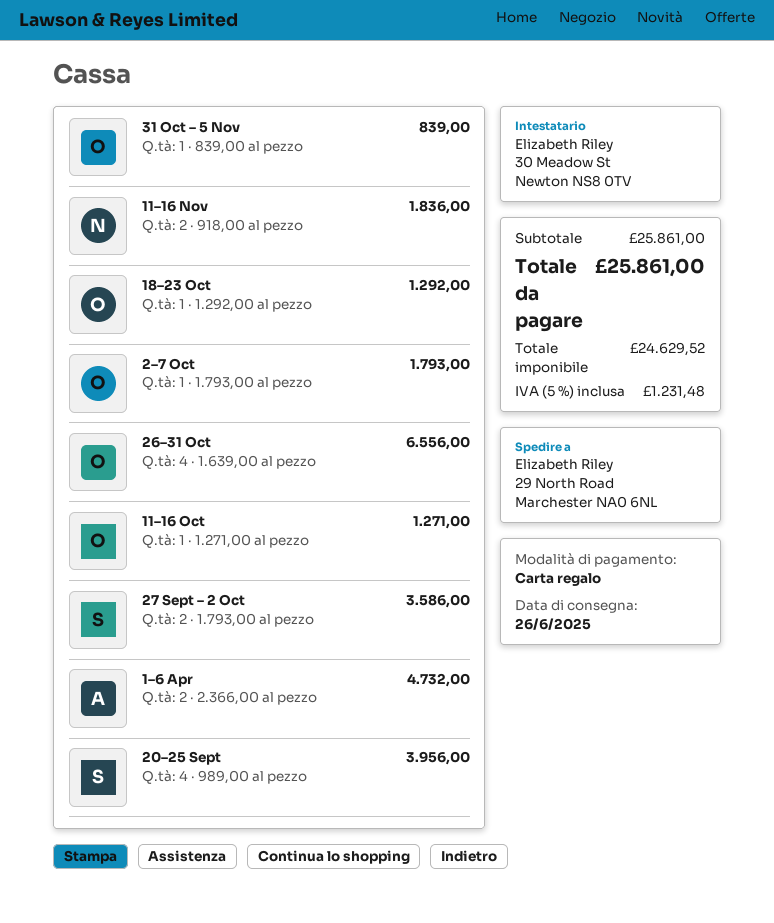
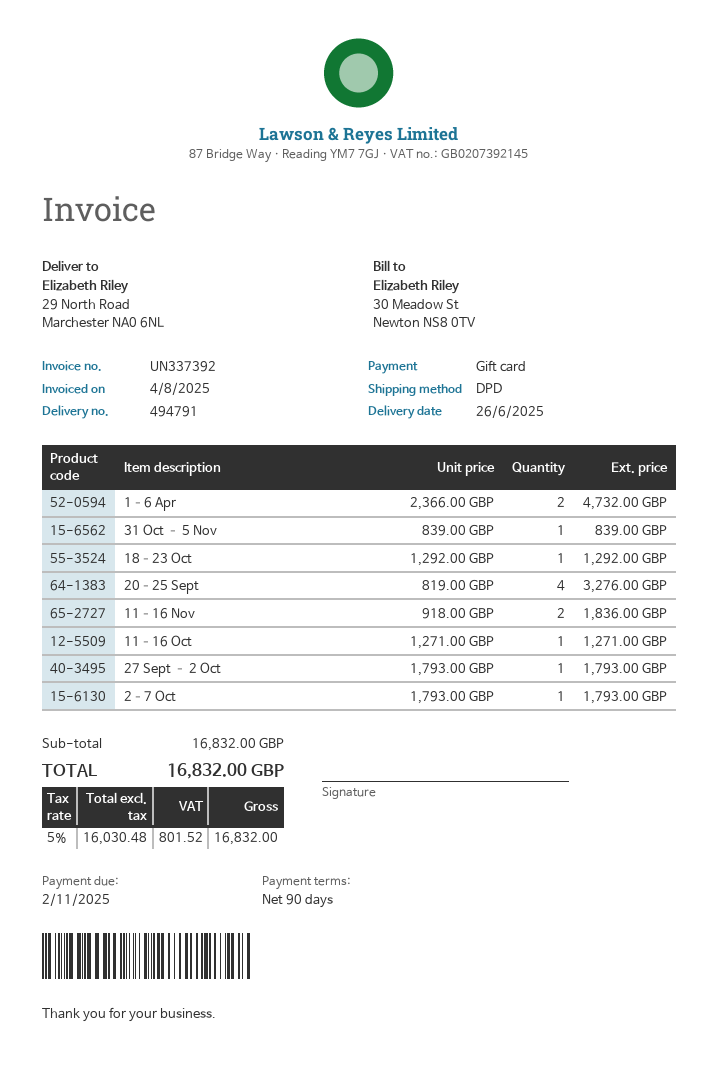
26–31 Oct: 4 x 1639.00 = 6556.00 -> none
27 Sept – 2 Oct: 2 x 1793.00 = 3586.00 -> 1 x 1793.00 = 1793.00
20–25 Sept: 4 x 989.00 = 3956.00 -> 4 x 819.00 = 3276.00
subtotal: 25861.00 -> 16832.00
net: 24629.52 -> 16030.48
tax: 5% = 1231.48 -> 5% = 801.52
total: 25861.00 -> 16832.00

